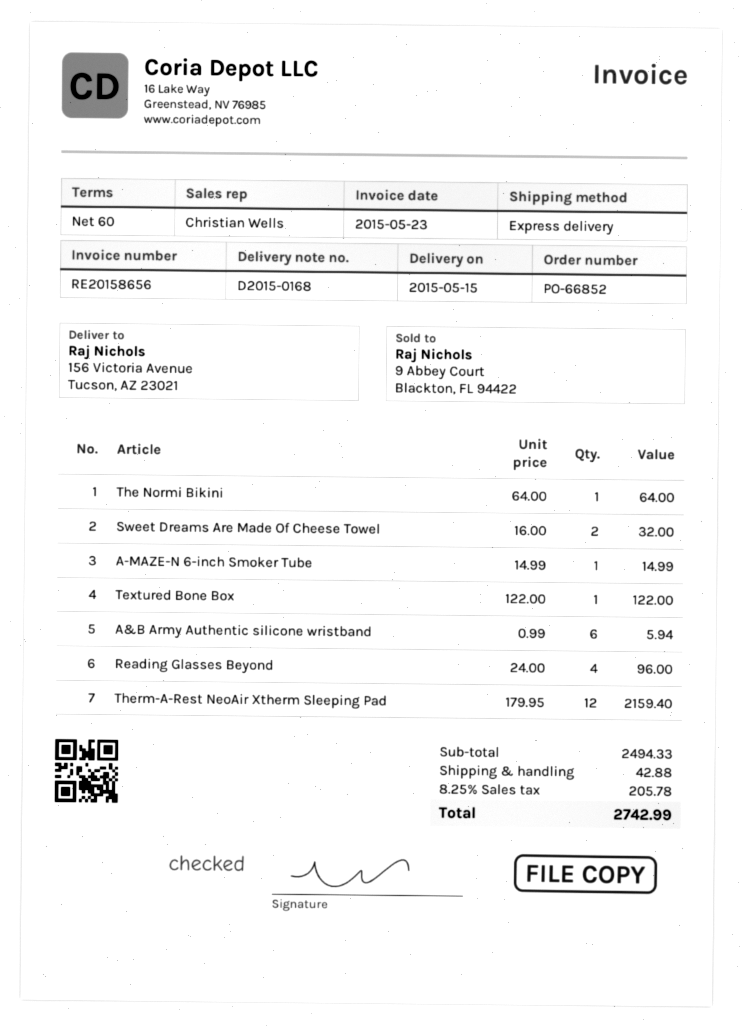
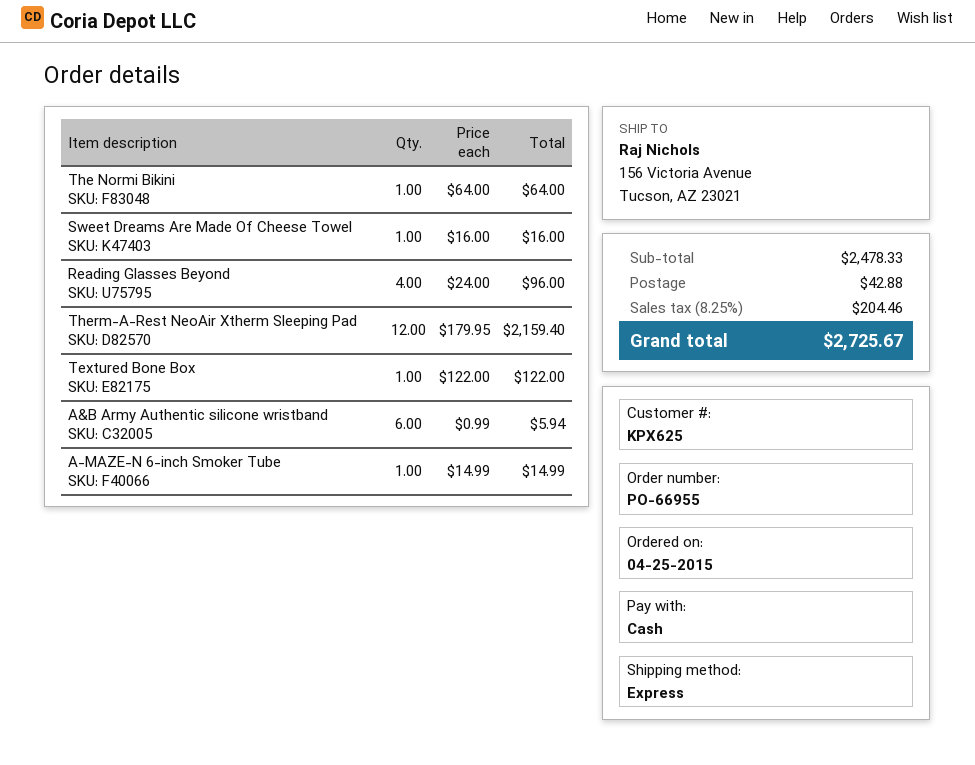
order number: PO-66852 -> PO-66955
Sweet Dreams Are Made Of Cheese Towel: 2 x 16.00 = 32.00 -> 1 x 16.00 = 16.00
subtotal: 2494.33 -> 2478.33
tax: 8.25% = 205.78 -> 8.25% = 204.46
total: 2742.99 -> 2725.67

